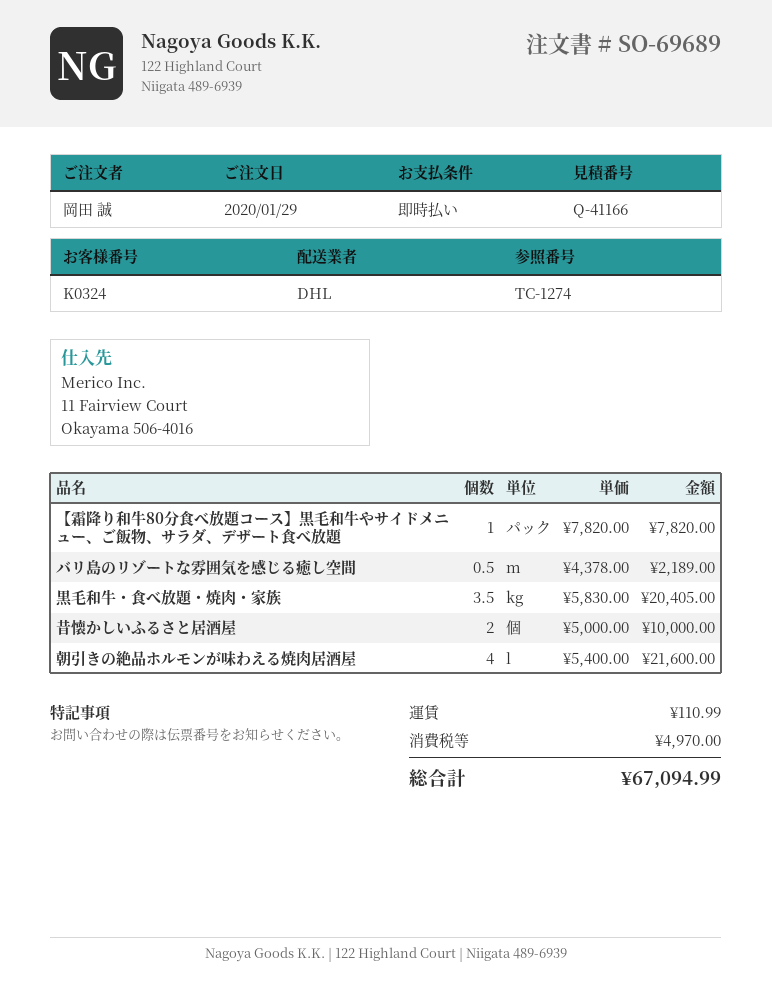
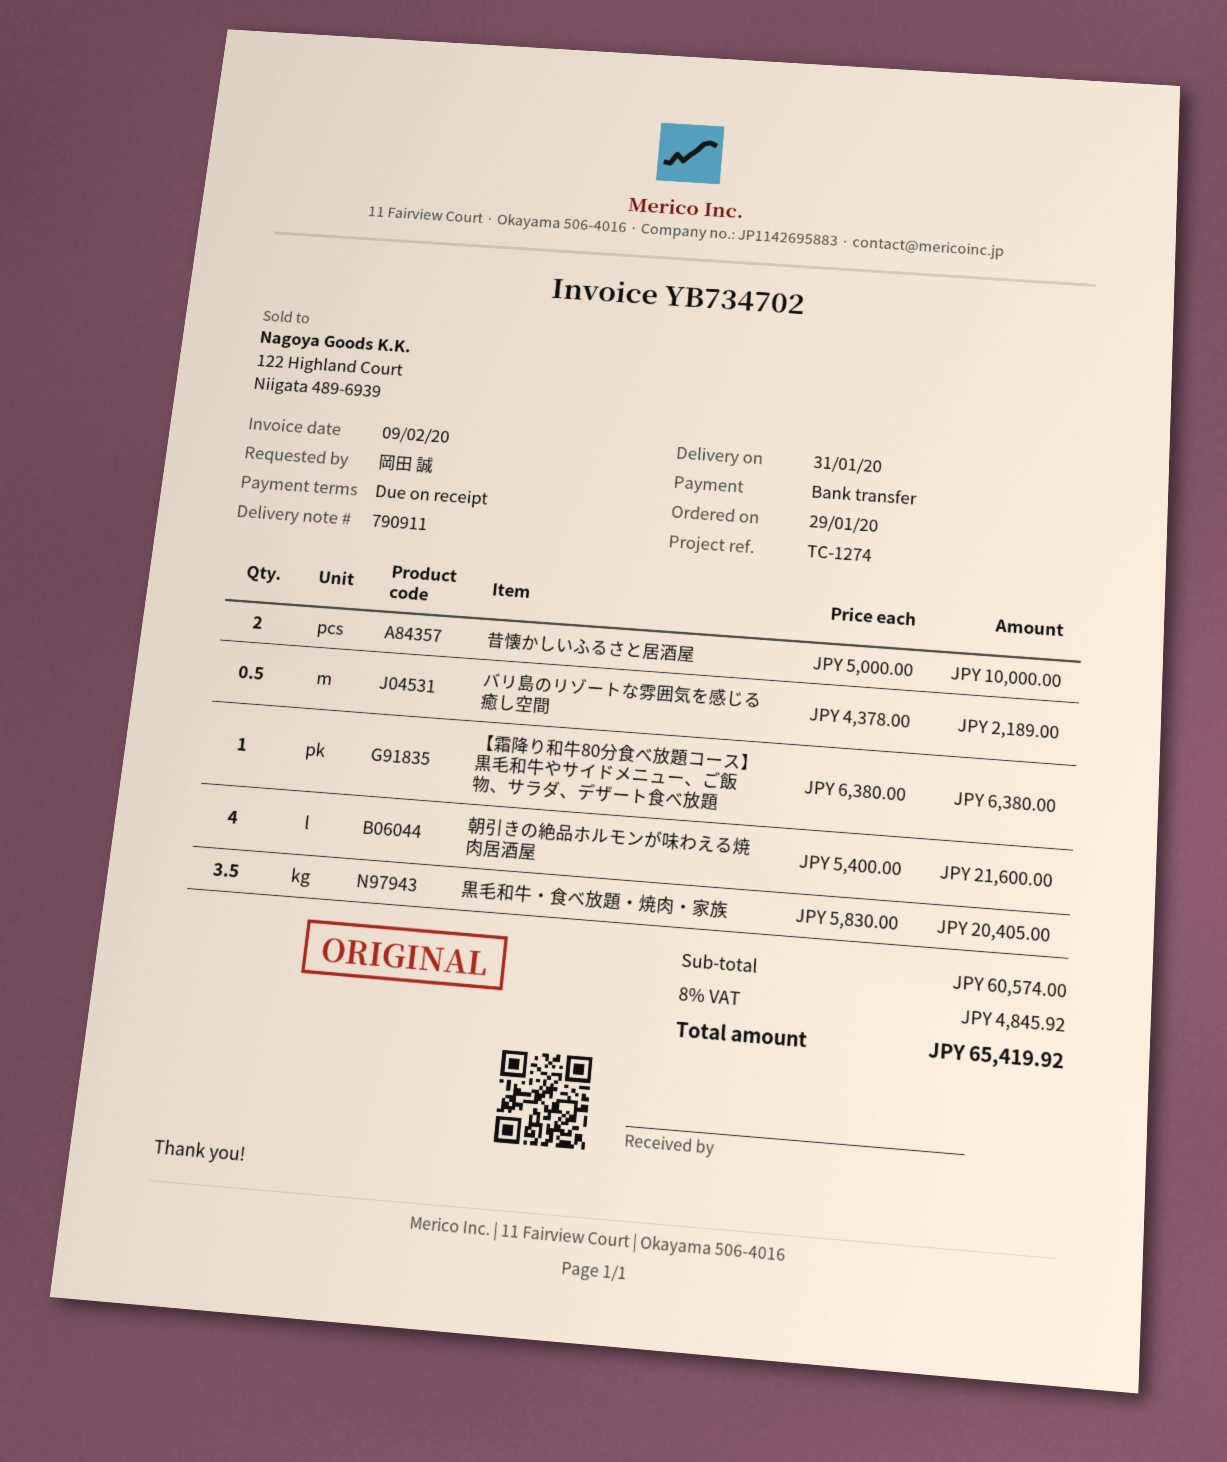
【霜降り和牛80分食べ放題コース】黒毛和牛やサイドメニュー、ご飯物、サラダ、デザート食べ放題: 1 x 7820.00 = 7820.00 -> 1 x 6380.00 = 6380.00
shipping: 110.99 -> none
tax: 4970.00 -> 4845.92
total: 67094.99 -> 65419.92

